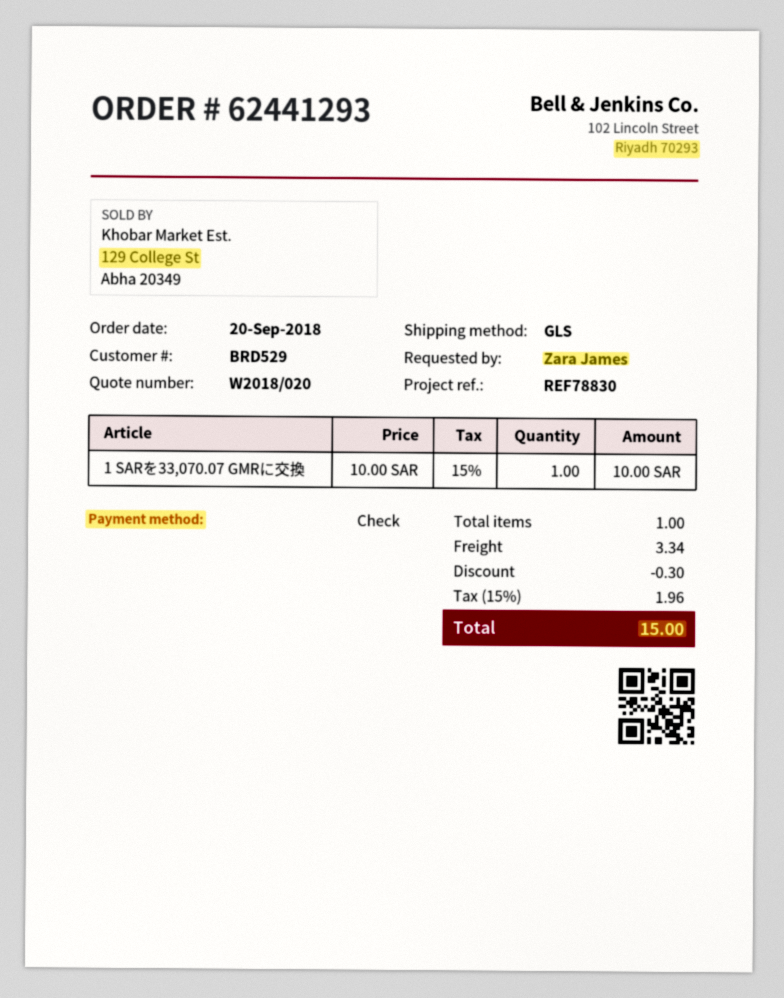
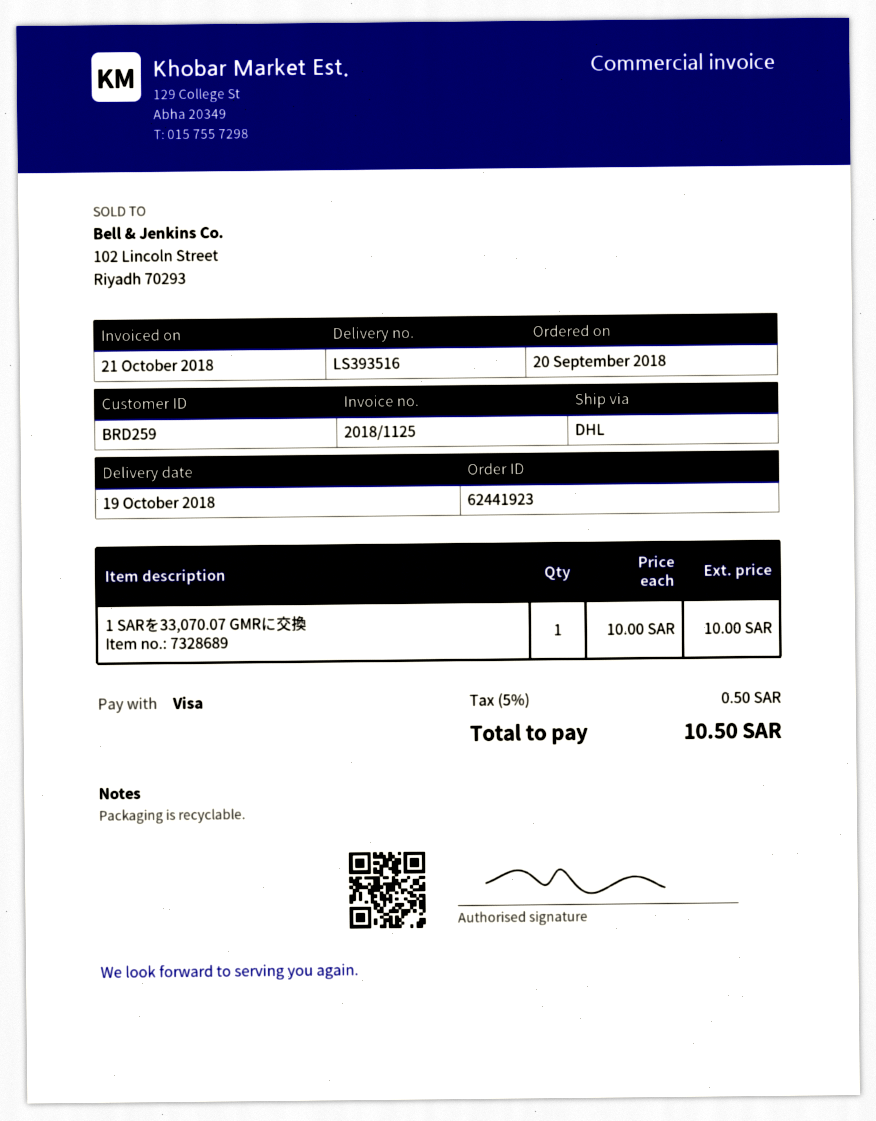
order number: 62441293 -> 62441923
customer number: BRD529 -> BRD259
payment method: cheque -> Visa
shipping method: GLS -> DHL
discount: 0.30 -> none
shipping: 3.34 -> none
tax: 15% = 1.96 -> 5% = 0.50
total: 15.00 -> 10.50

